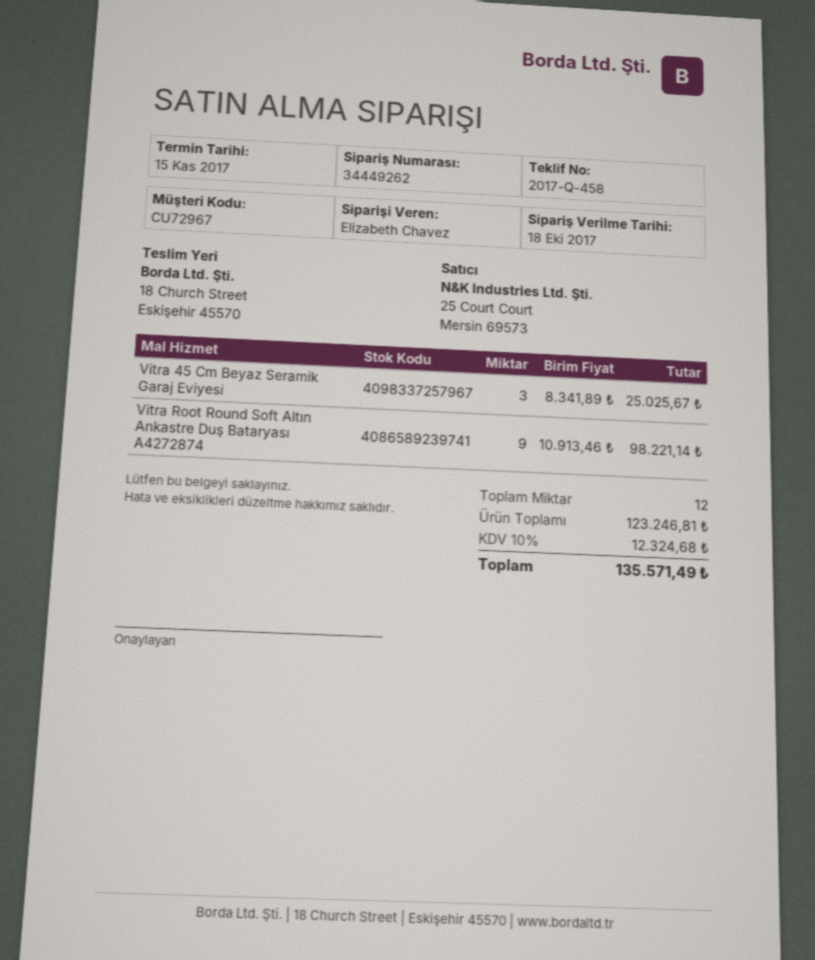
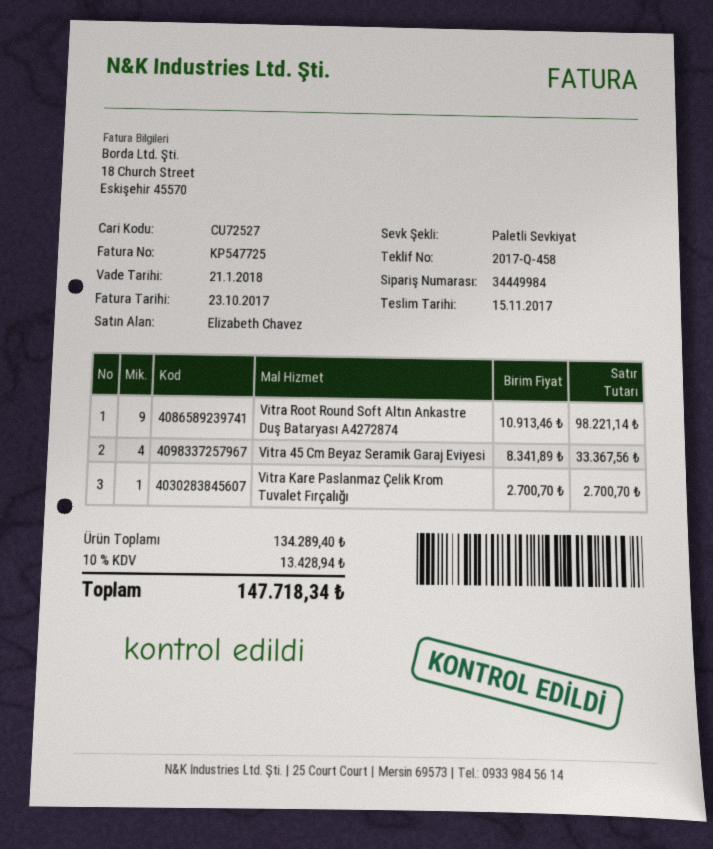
order number: 34449262 -> 34449984
customer number: CU72967 -> CU72527
Vitra 45 Cm Beyaz Seramik Garaj Eviyesi: 3 x 8341.89 = 25025.67 -> 4 x 8341.89 = 33367.56
Vitra Kare Paslanmaz Çelik Krom Tuvalet Fırçalığı: none -> 1 x 2700.70 = 2700.70
subtotal: 123246.81 -> 134289.40
tax: 10% = 12324.68 -> 10% = 13428.94
total: 135571.49 -> 147718.34

